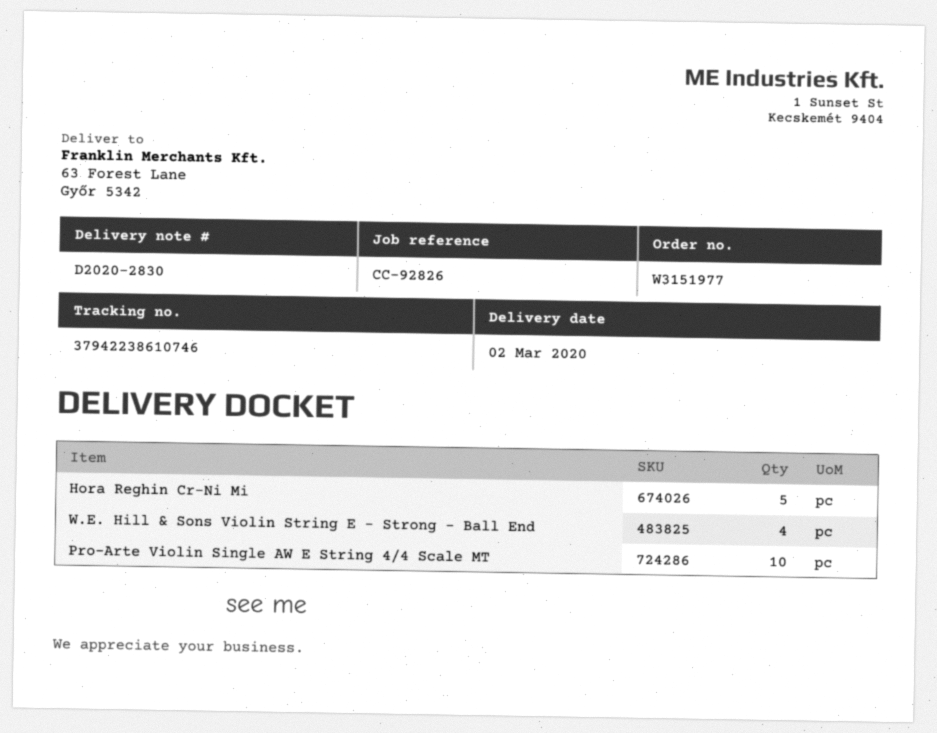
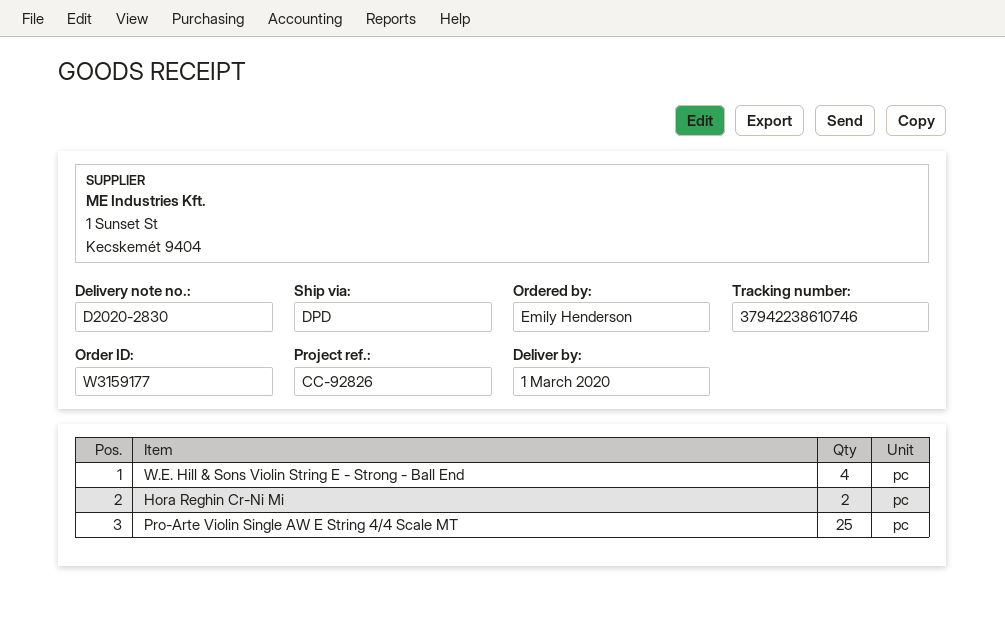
order number: W3151977 -> W3159177
delivery date: 2020-03-02 -> 2020-03-01
Hora Reghin Cr-Ni Mi: 5 -> 2
Pro-Arte Violin Single AW E String 4/4 Scale MT: 10 -> 25

